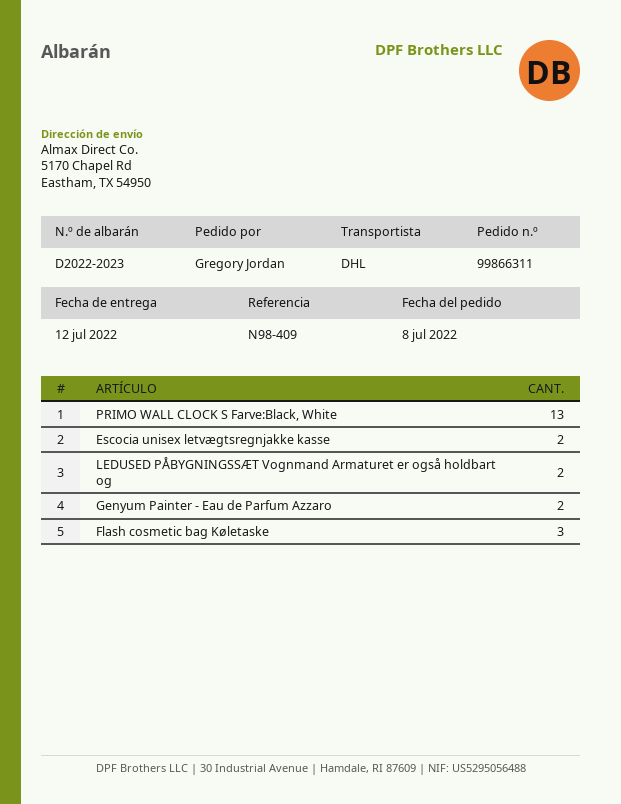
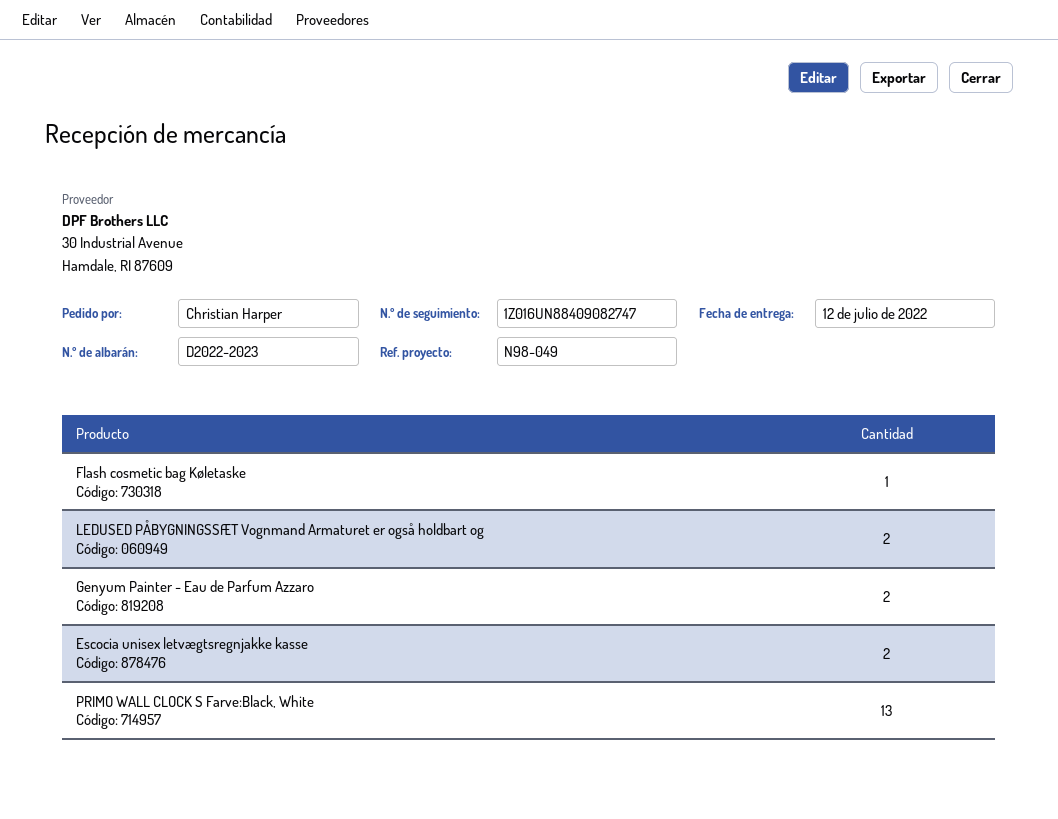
reference: N98-409 -> N98-049
ordered by: Gregory Jordan -> Christian Harper
Flash cosmetic bag Køletaske: 3 -> 1

